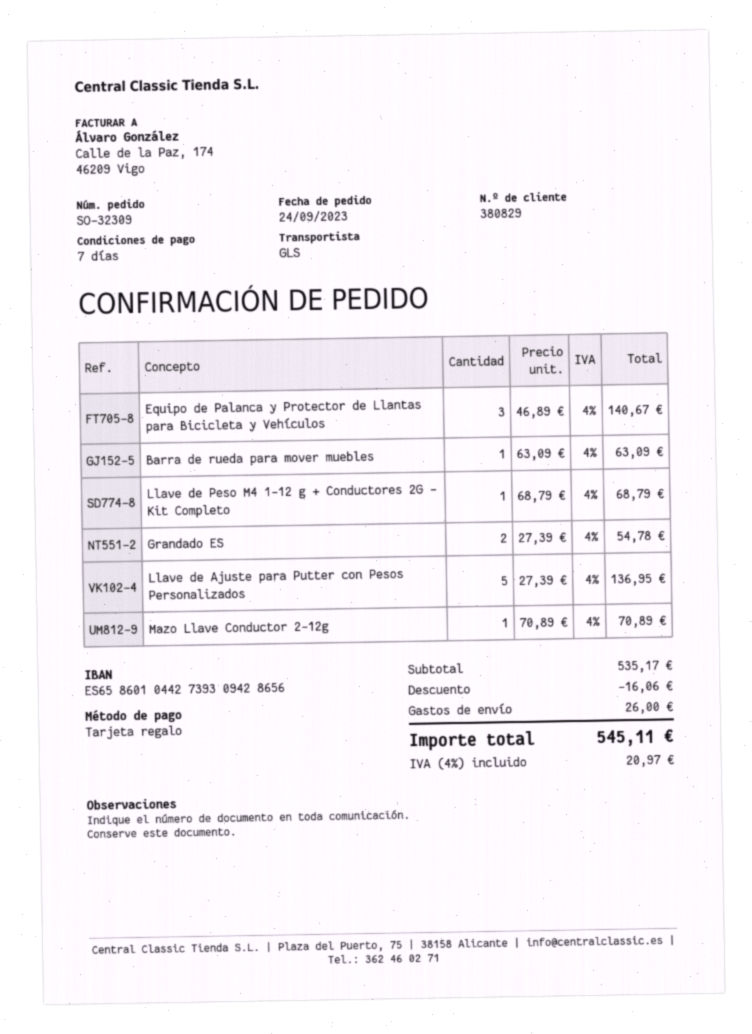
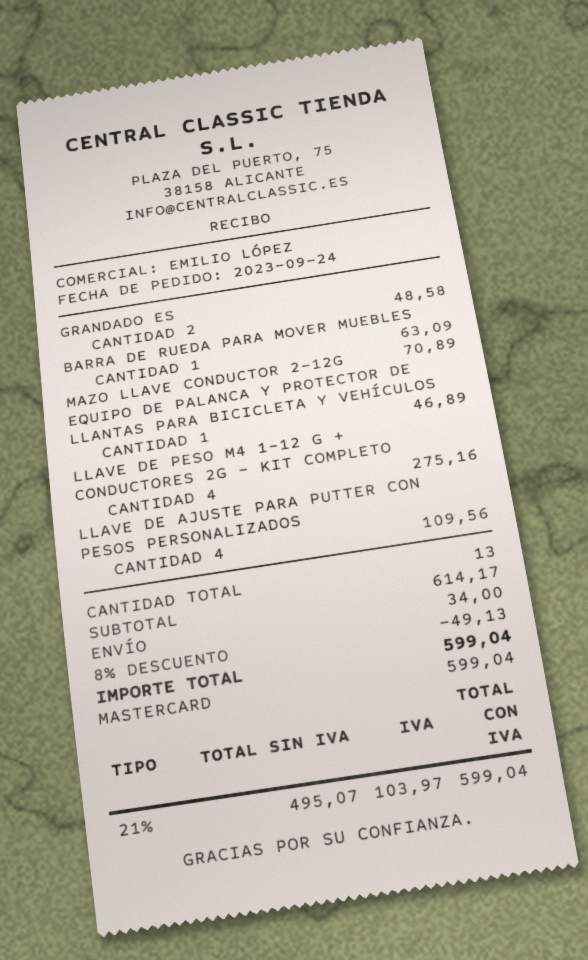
payment method: gift card -> Mastercard
Equipo de Palanca y Protector de Llantas para Bicicleta y Vehículos: 3 for 140.67 -> 1 for 46.89
Llave de Peso M4 1‑12 g + Conductores 2G – Kit Completo: 1 for 68.79 -> 4 for 275.16
Grandado ES: 2 for 54.78 -> 2 for 48.58
Llave de Ajuste para Putter con Pesos Personalizados: 5 for 136.95 -> 4 for 109.56
subtotal: 535.17 -> 614.17
discount: 16.06 -> 49.13
shipping: 26.00 -> 34.00
tax: 4% = 20.97 -> 21% = 103.97
total: 545.11 -> 599.04

